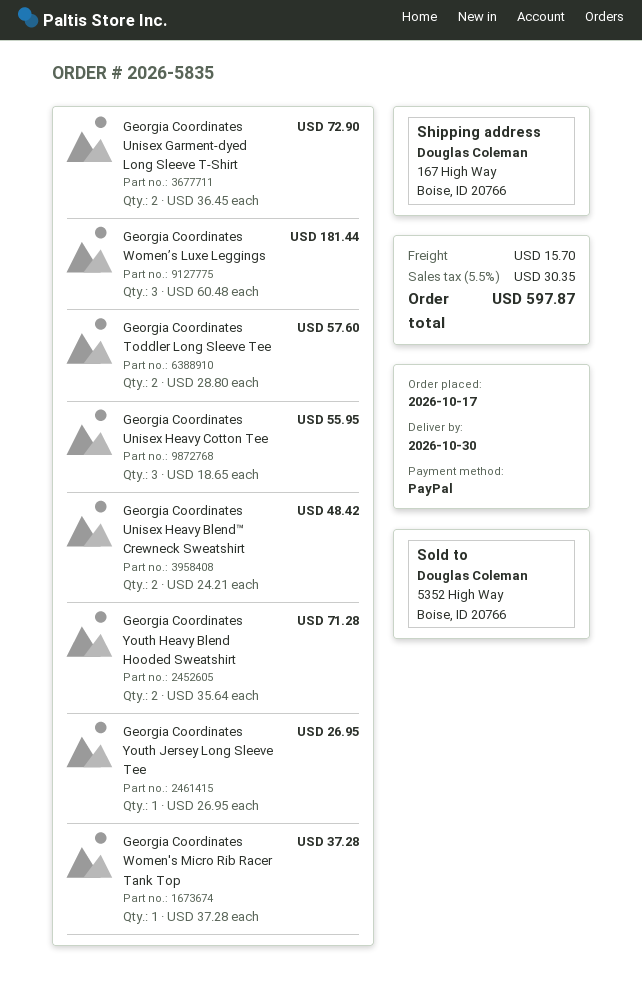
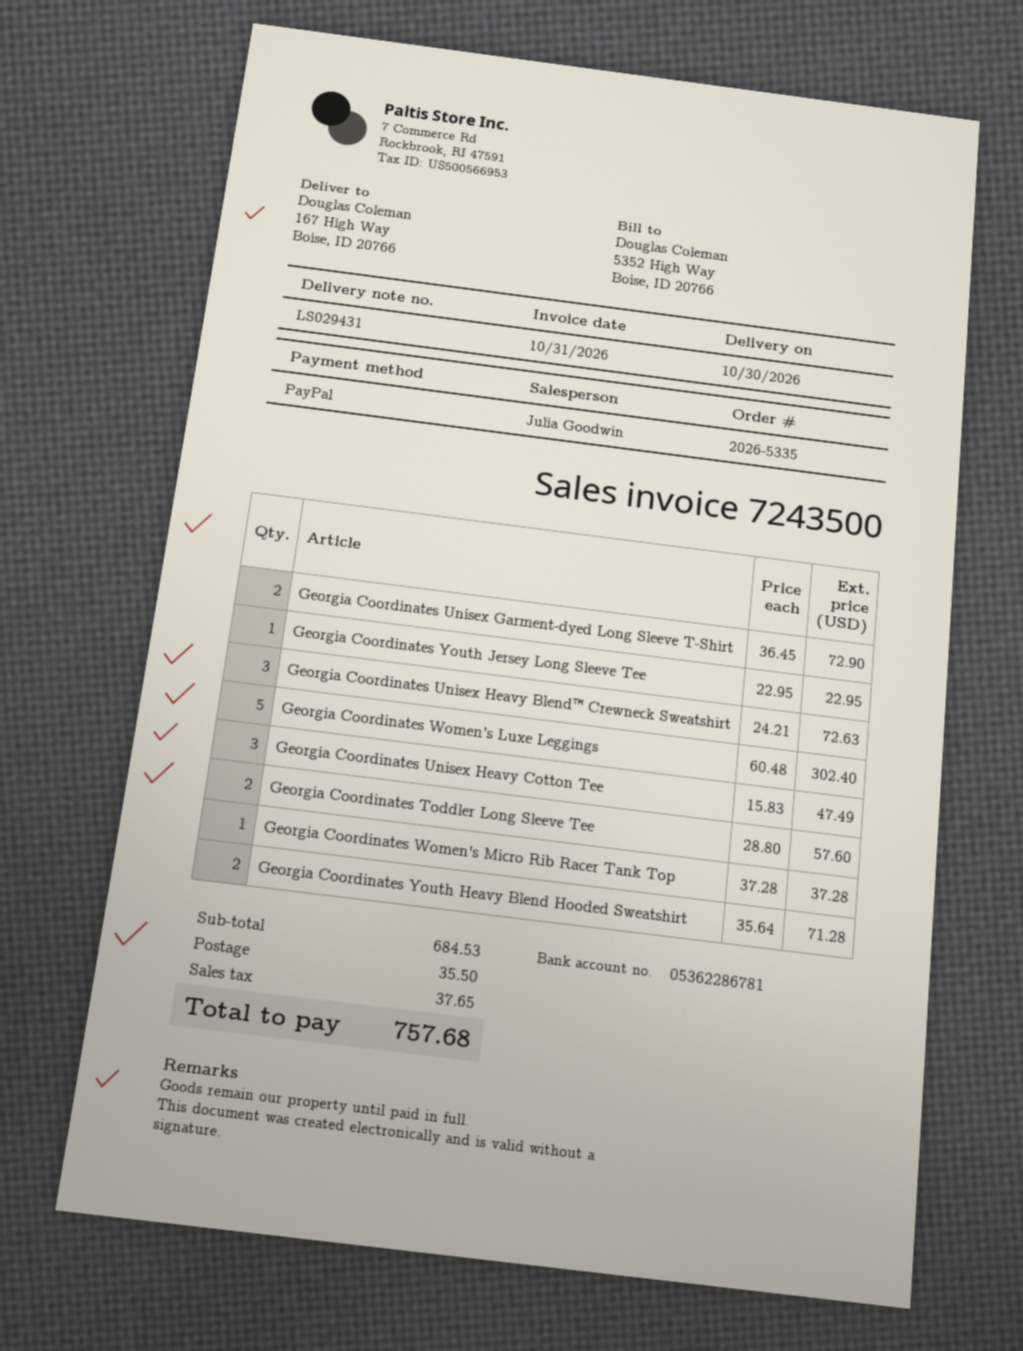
order number: 2026-5835 -> 2026-5335
Georgia Coordinates Women’s Luxe Leggings: 3 x 60.48 = 181.44 -> 5 x 60.48 = 302.40
Georgia Coordinates Unisex Heavy Cotton Tee: 3 x 18.65 = 55.95 -> 3 x 15.83 = 47.49
Georgia Coordinates Unisex Heavy Blend™ Crewneck Sweatshirt: 2 x 24.21 = 48.42 -> 3 x 24.21 = 72.63
Georgia Coordinates Youth Jersey Long Sleeve Tee: 1 x 26.95 = 26.95 -> 1 x 22.95 = 22.95
shipping: 15.70 -> 35.50
tax: 30.35 -> 37.65
total: 597.87 -> 757.68

